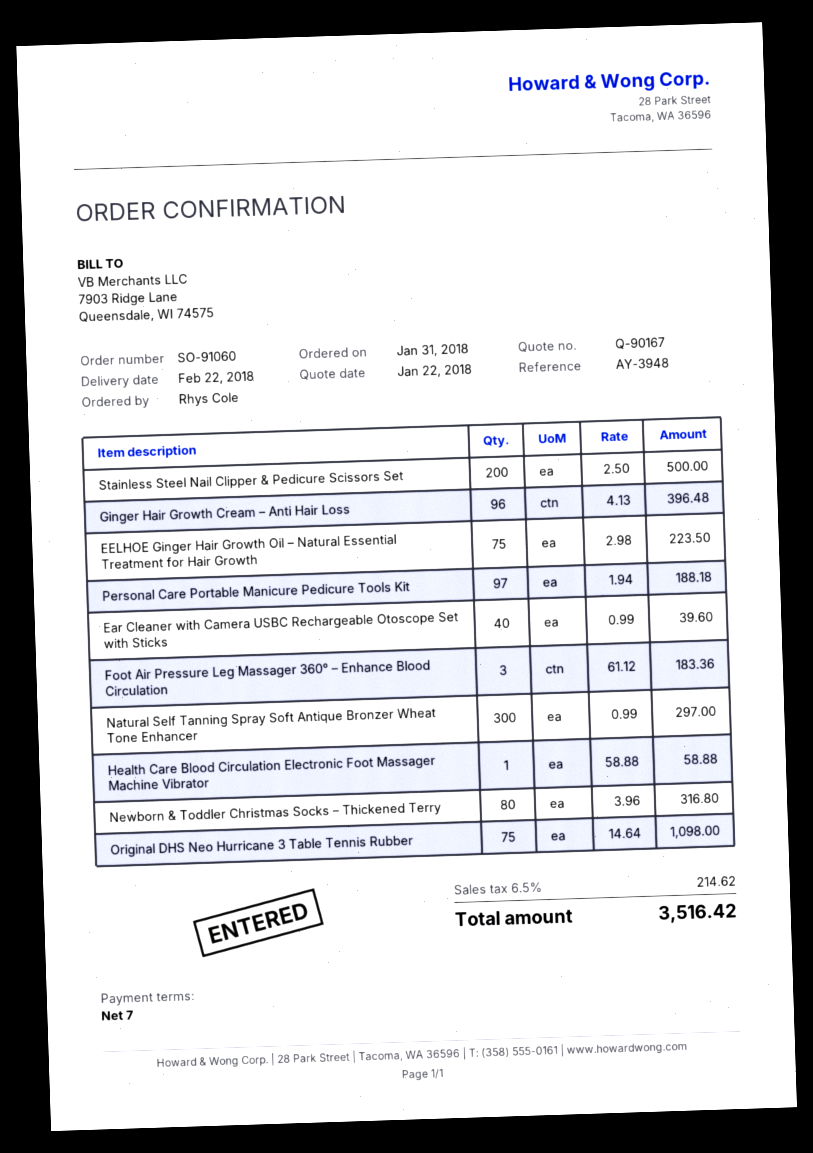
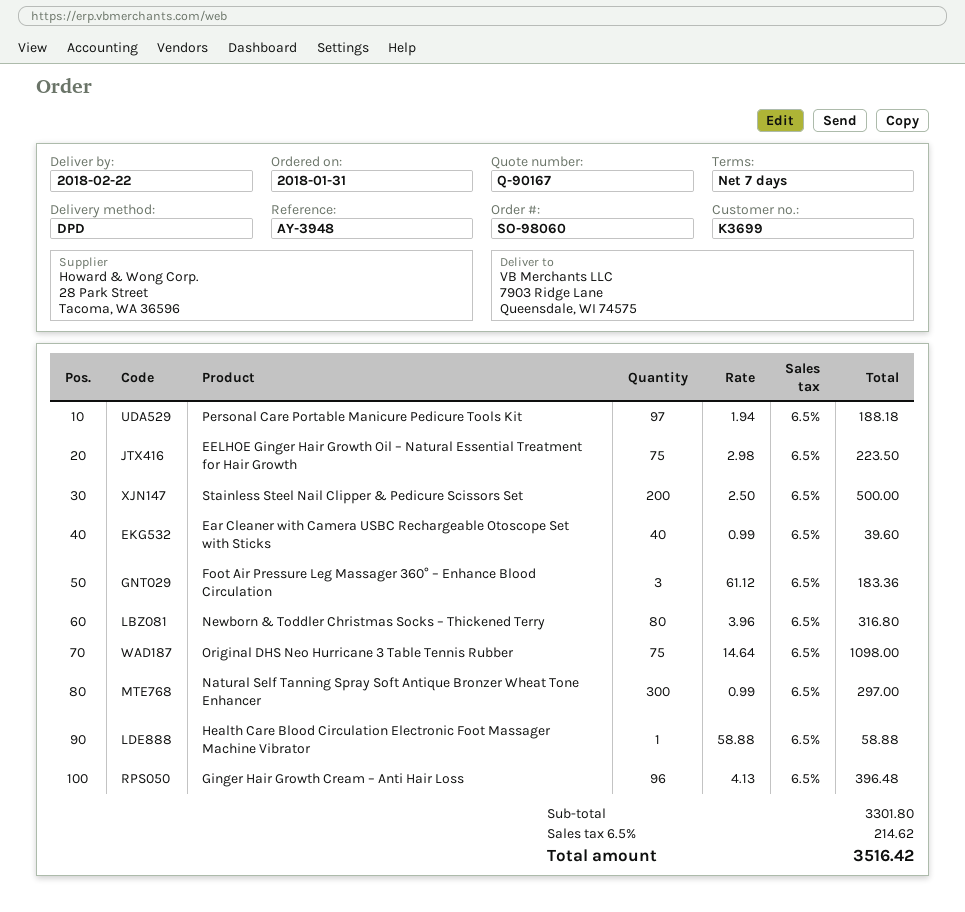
order number: SO-91060 -> SO-98060

